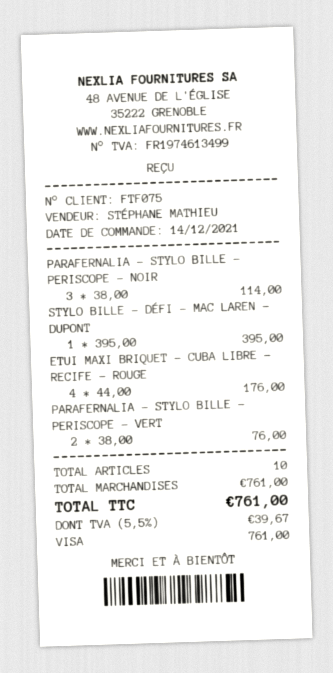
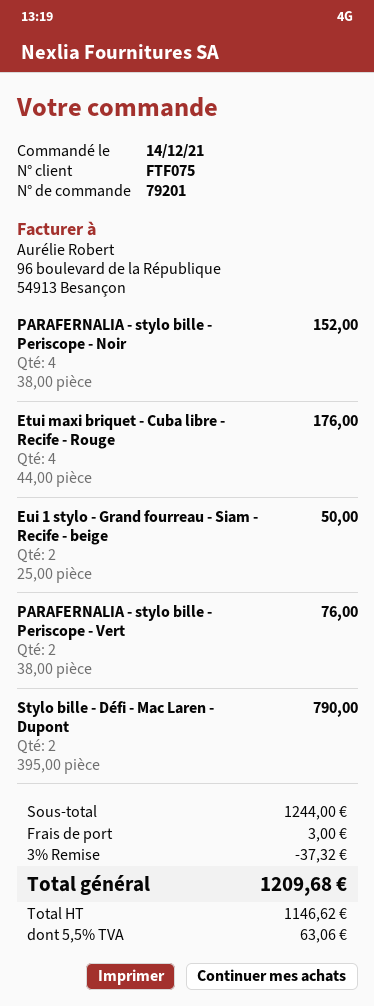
PARAFERNALIA - STYLO BILLE - PERISCOPE - NOIR: 3 x 38.00 = 114.00 -> 4 x 38.00 = 152.00
STYLO BILLE - DÉFI - MAC LAREN - DUPONT: 1 x 395.00 = 395.00 -> 2 x 395.00 = 790.00
Eui 1 stylo - Grand fourreau - Siam - Recife - beige: none -> 2 x 25.00 = 50.00
subtotal: 761.00 -> 1244.00
discount: none -> 3% = 37.32
shipping: none -> 3.00
tax: 5.5% = 39.67 -> 5.5% = 63.06
total: 761.00 -> 1209.68

